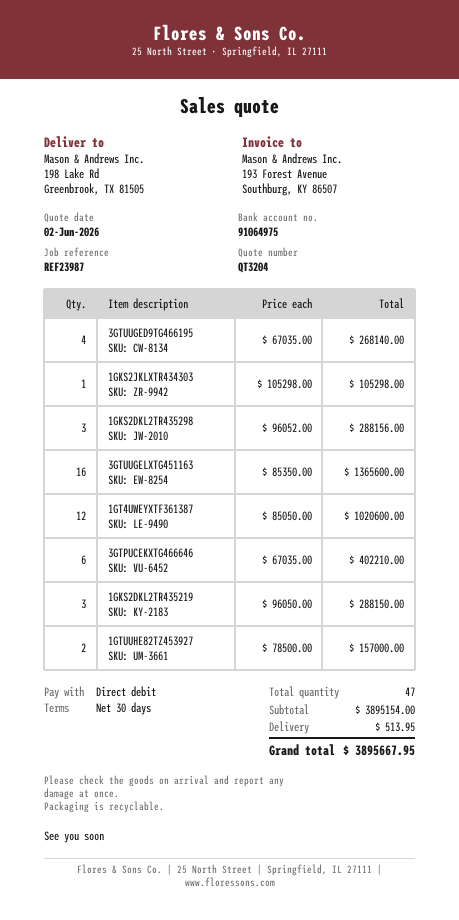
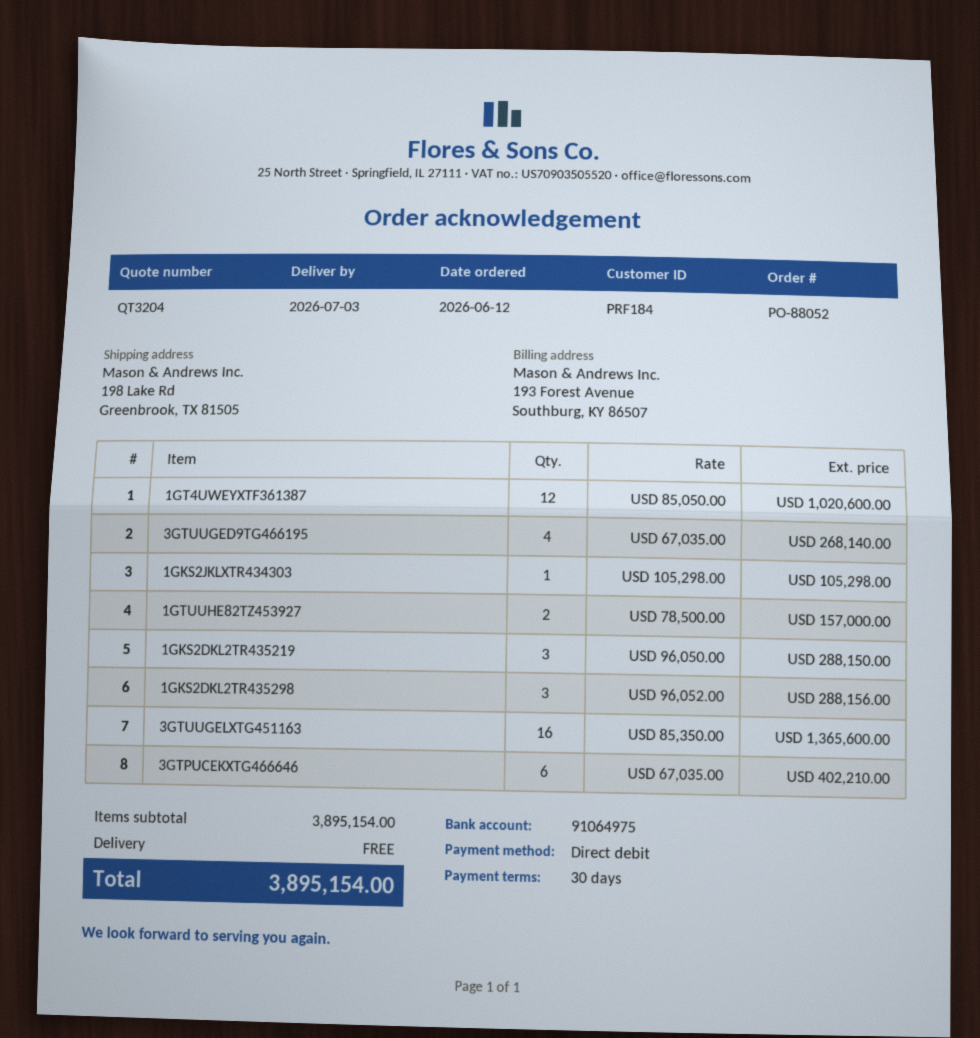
shipping: 513.95 -> 0.00
total: 3895667.95 -> 3895154.00

